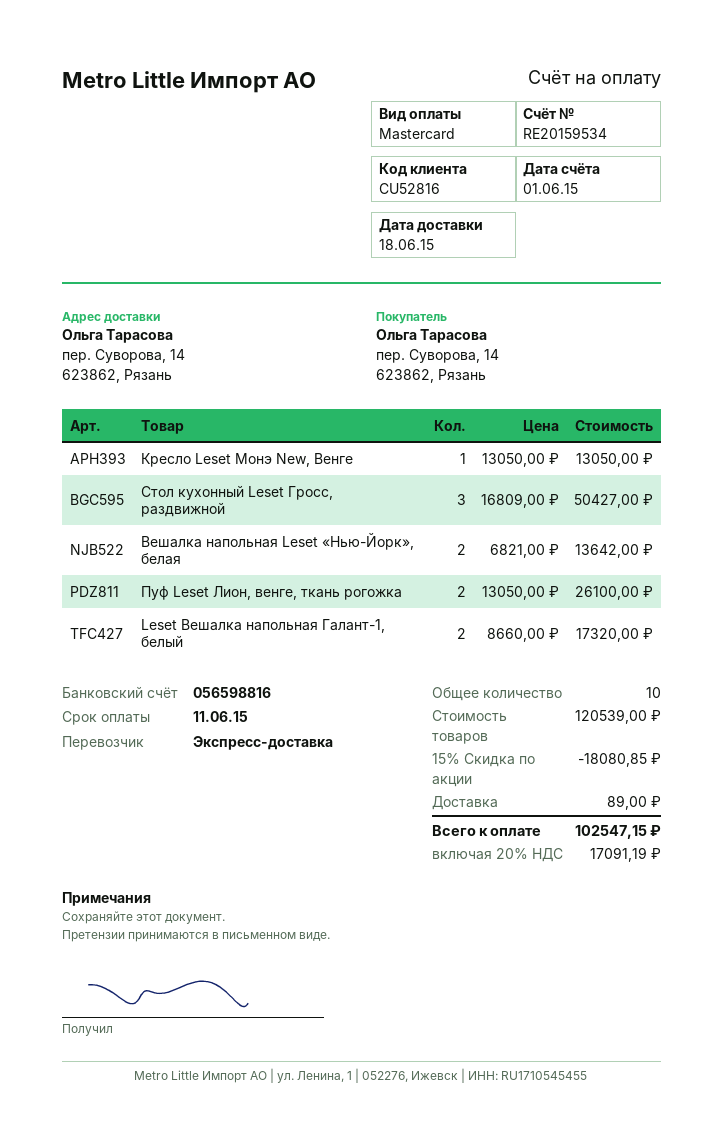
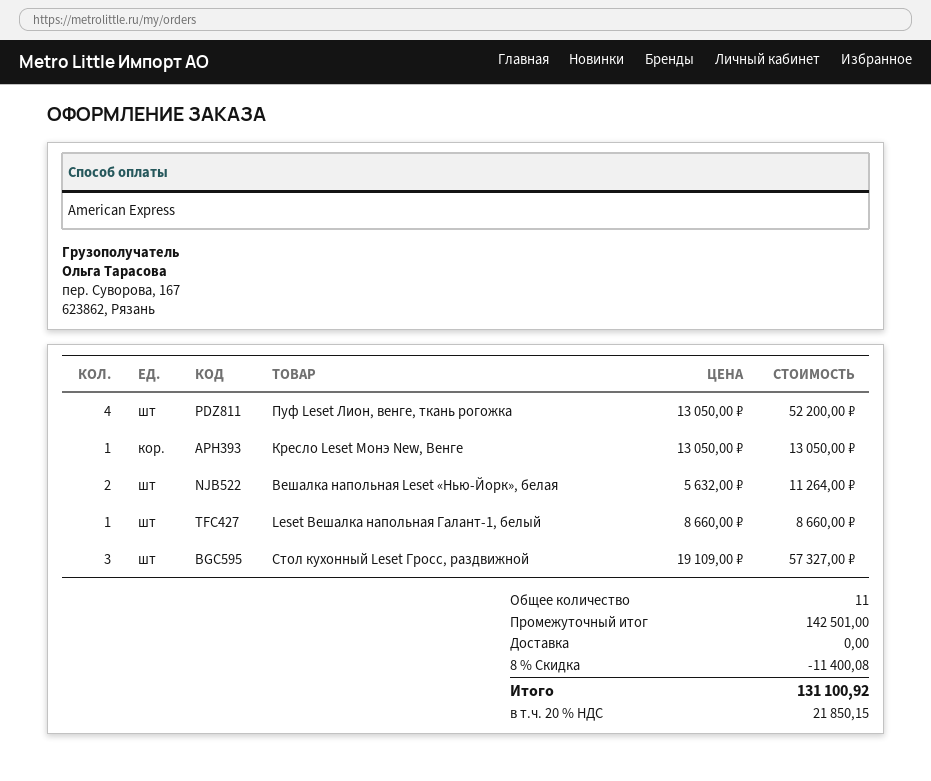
payment method: Mastercard -> American Express
ship to: пер. Суворова, 14, 623862, Рязань -> пер. Суворова, 167, 623862, Рязань
Стол кухонный Leset Гросс, раздвижной: 3 x 16809.00 = 50427.00 -> 3 x 19109.00 = 57327.00
Вешалка напольная Leset «Нью-Йорк», белая: 2 x 6821.00 = 13642.00 -> 2 x 5632.00 = 11264.00
Пуф Leset Лион, венге, ткань рогожка: 2 x 13050.00 = 26100.00 -> 4 x 13050.00 = 52200.00
Leset Вешалка напольная Галант-1, белый: 2 x 8660.00 = 17320.00 -> 1 x 8660.00 = 8660.00
total quantity: 10 -> 11
subtotal: 120539.00 -> 142501.00
discount: 15% = 18080.85 -> 8% = 11400.08
shipping: 89.00 -> 0.00
tax: 20% = 17091.19 -> 20% = 21850.15
total: 102547.15 -> 131100.92

